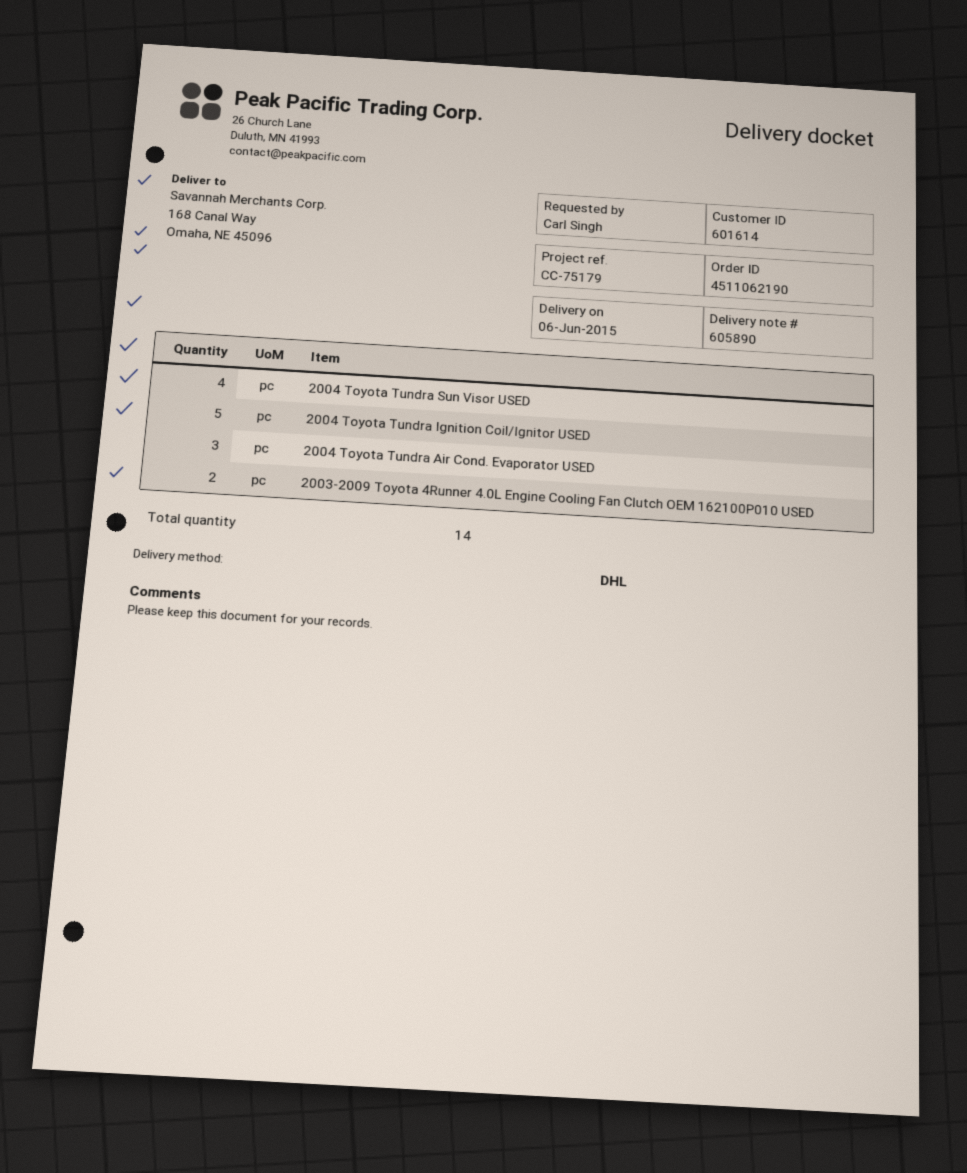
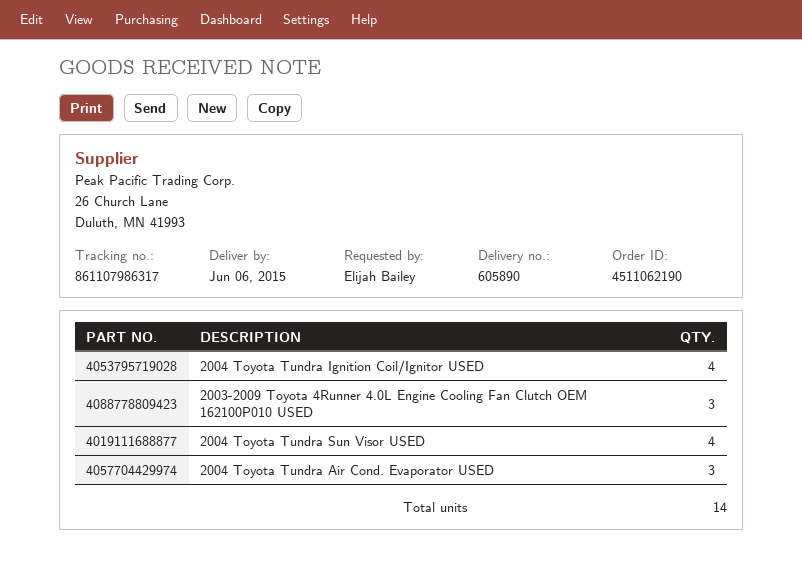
ordered by: Carl Singh -> Elijah Bailey
2004 Toyota Tundra Ignition Coil/Ignitor USED: 5 -> 4
2003-2009 Toyota 4Runner 4.0L Engine Cooling Fan Clutch OEM 162100P010 USED: 2 -> 3

